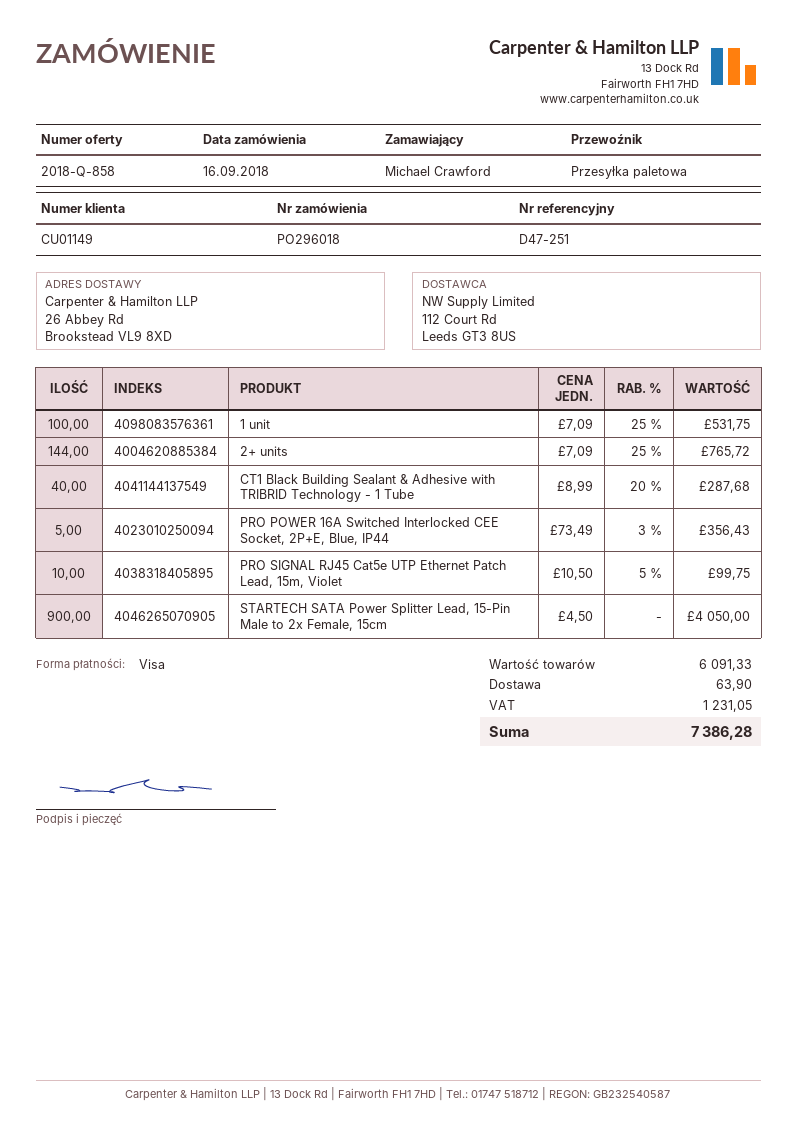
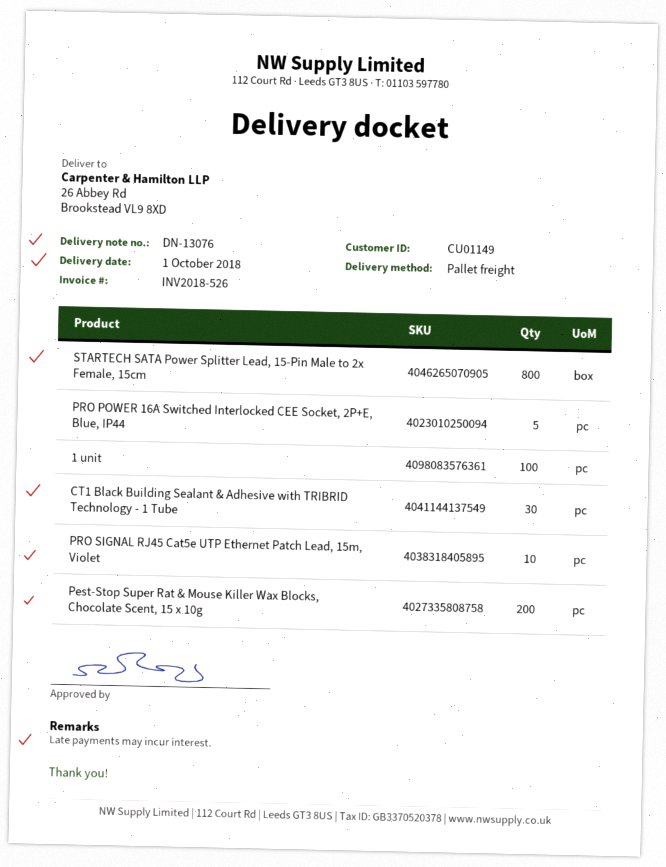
2+ units: 144 -> none
CT1 Black Building Sealant & Adhesive with TRIBRID Technology - 1 Tube: 40 -> 30
STARTECH SATA Power Splitter Lead, 15-Pin Male to 2x Female, 15cm: 900 -> 800
Pest-Stop Super Rat & Mouse Killer Wax Blocks, Chocolate Scent, 15 x 10g: none -> 200

